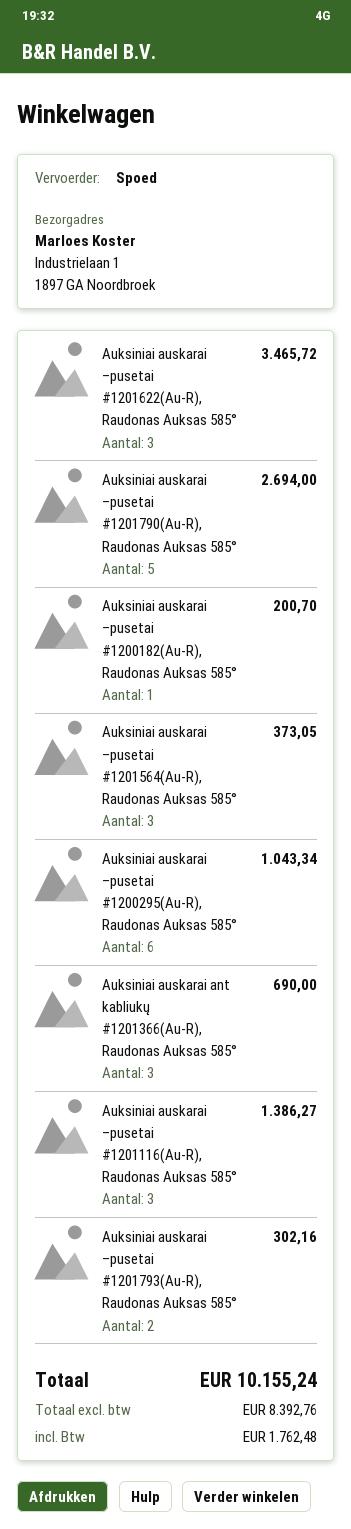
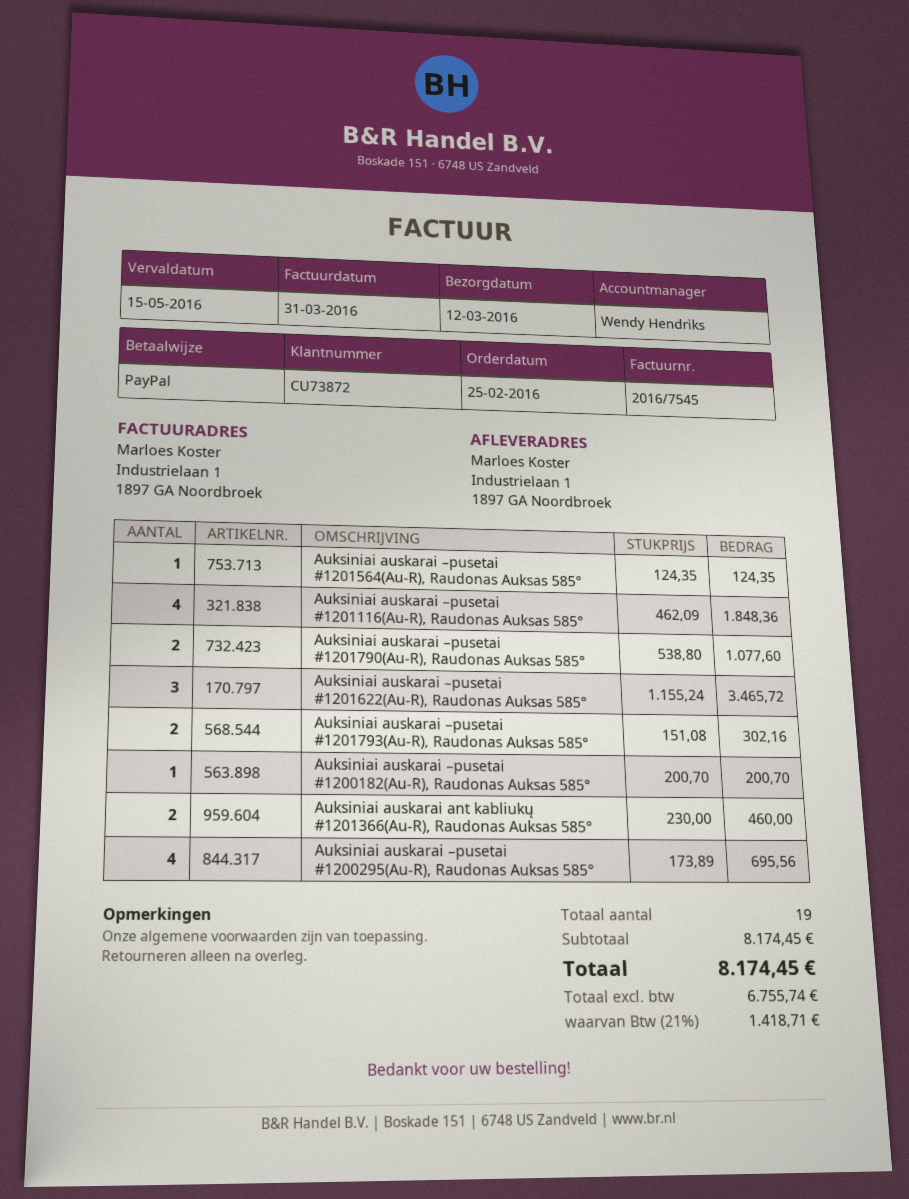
Auksiniai auskarai –pusetai #1201790(Au-R), Raudonas Auksas 585°: 5 for 2694.00 -> 2 for 1077.60
Auksiniai auskarai –pusetai #1201564(Au-R), Raudonas Auksas 585°: 3 for 373.05 -> 1 for 124.35
Auksiniai auskarai –pusetai #1200295(Au-R), Raudonas Auksas 585°: 6 for 1043.34 -> 4 for 695.56
Auksiniai auskarai ant kabliukų #1201366(Au-R), Raudonas Auksas 585°: 3 for 690.00 -> 2 for 460.00
Auksiniai auskarai –pusetai #1201116(Au-R), Raudonas Auksas 585°: 3 for 1386.27 -> 4 for 1848.36
net: 8392.76 -> 6755.74
tax: 1762.48 -> 1418.71
total: 10155.24 -> 8174.45

